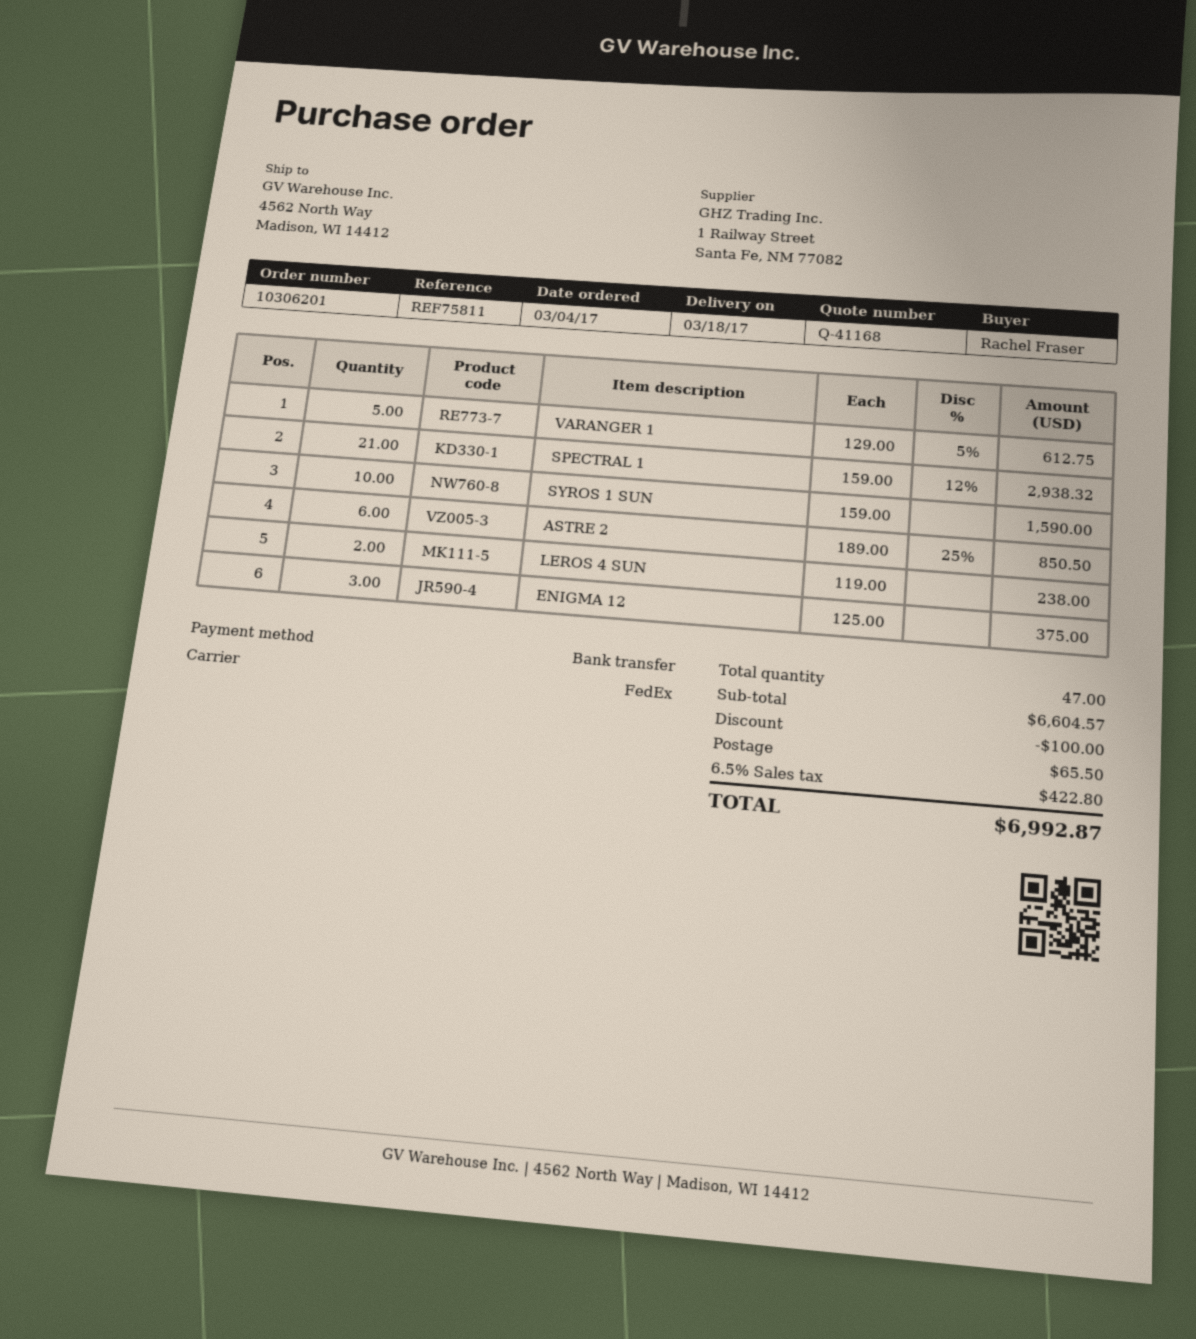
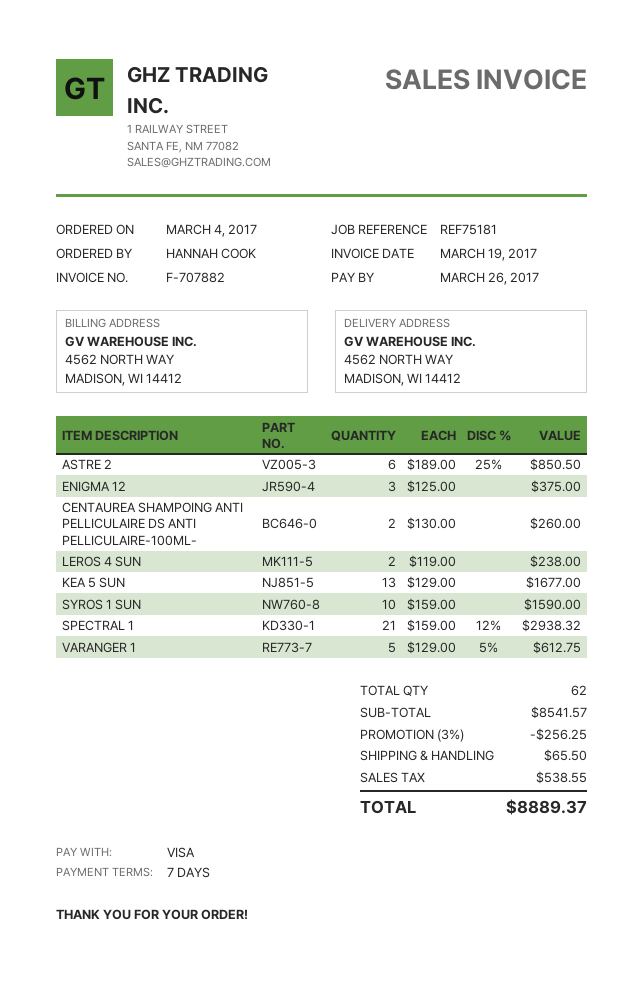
reference: REF75811 -> REF75181
ordered by: Rachel Fraser -> HANNAH COOK
payment method: bank transfer -> Visa
CENTAUREA SHAMPOING ANTI PELLICULAIRE DS ANTI PELLICULAIRE-100ML-: none -> 2 x 130.00 = 260.00
KEA 5 SUN: none -> 13 x 129.00 = 1677.00
total quantity: 47 -> 62
subtotal: 6604.57 -> 8541.57
discount: 100.00 -> 256.25
tax: 422.80 -> 538.55
total: 6992.87 -> 8889.37

